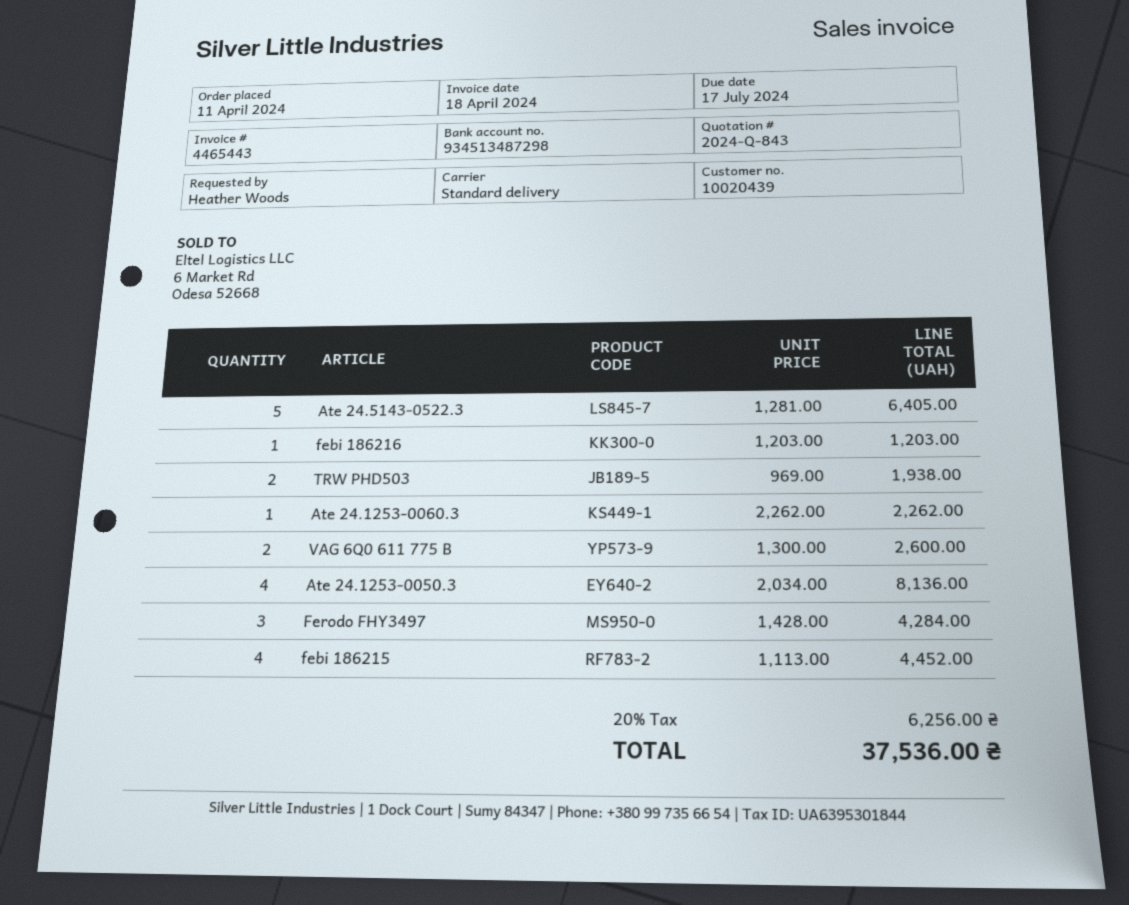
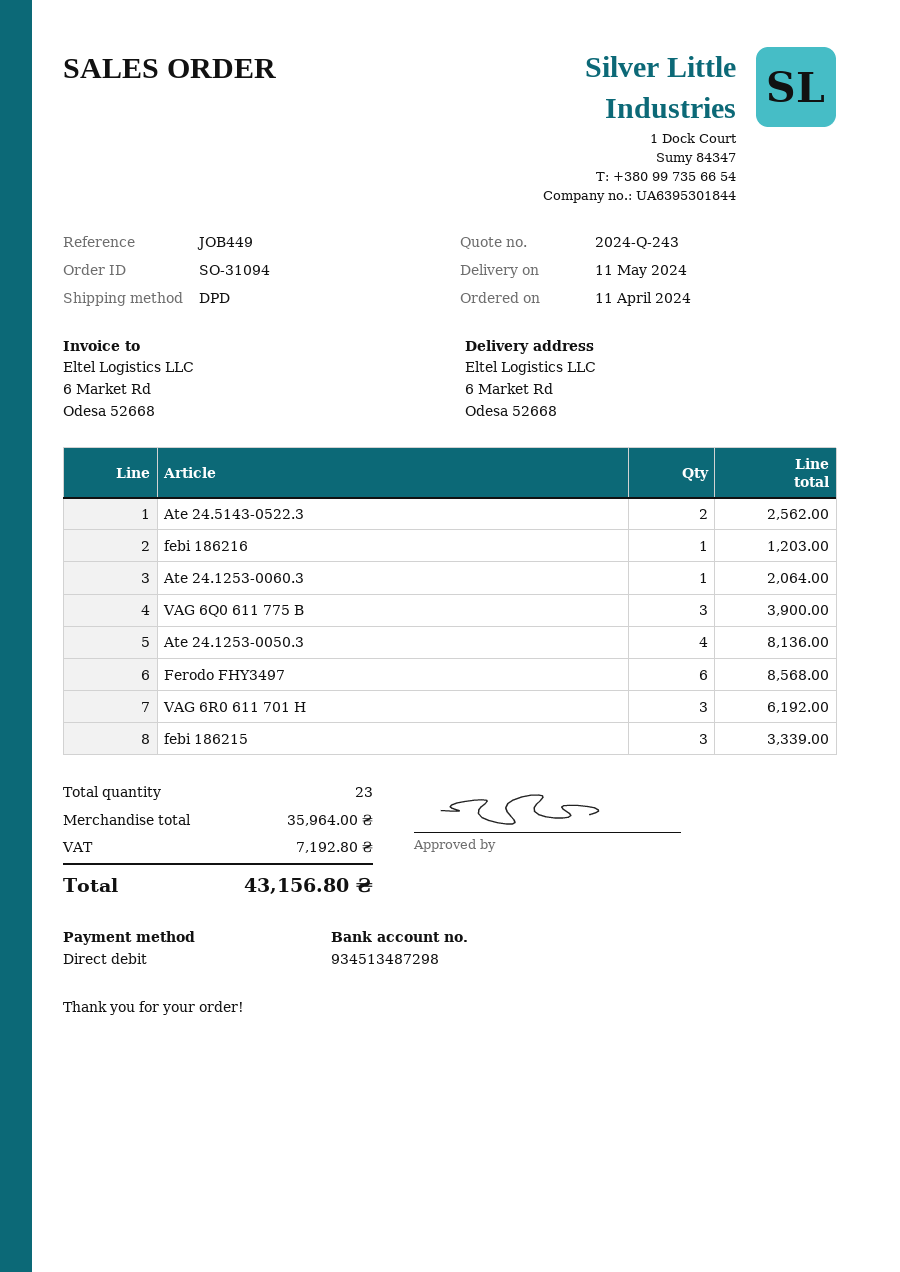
quote number: 2024-Q-843 -> 2024-Q-243
shipping method: standard -> DPD
Ate 24.5143-0522.3: 5 for 6405.00 -> 2 for 2562.00
TRW PHD503: 2 for 1938.00 -> none
Ate 24.1253-0060.3: 1 for 2262.00 -> 1 for 2064.00
VAG 6Q0 611 775 B: 2 for 2600.00 -> 3 for 3900.00
Ferodo FHY3497: 3 for 4284.00 -> 6 for 8568.00
febi 186215: 4 for 4452.00 -> 3 for 3339.00
VAG 6R0 611 701 H: none -> 3 for 6192.00
tax: 6256.00 -> 7192.80
total: 37536.00 -> 43156.80

